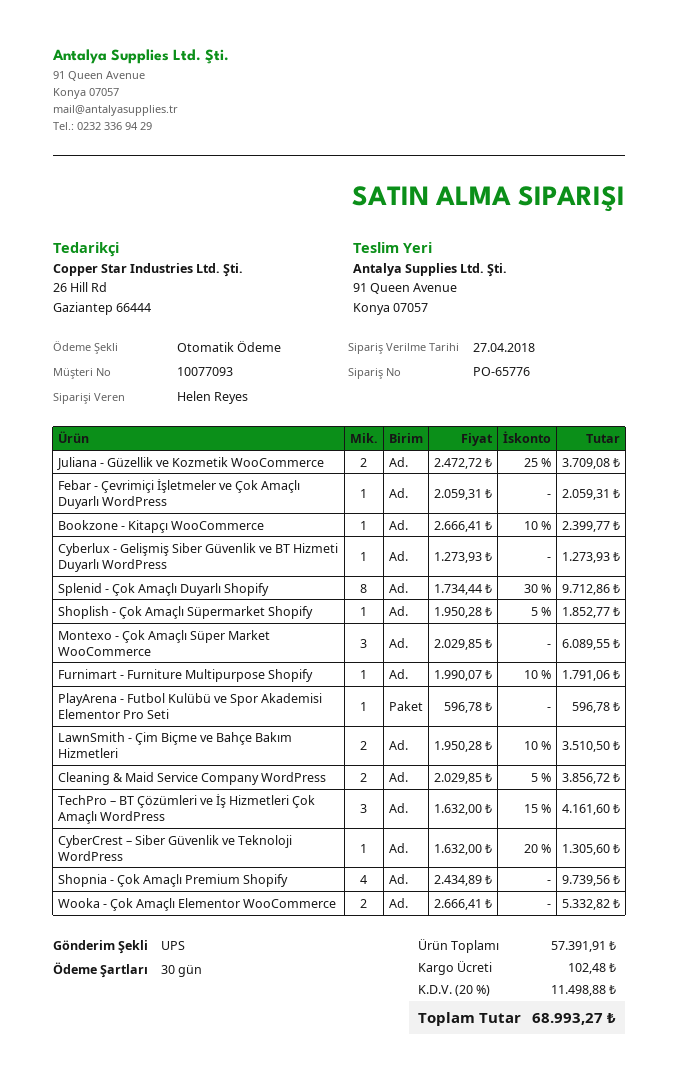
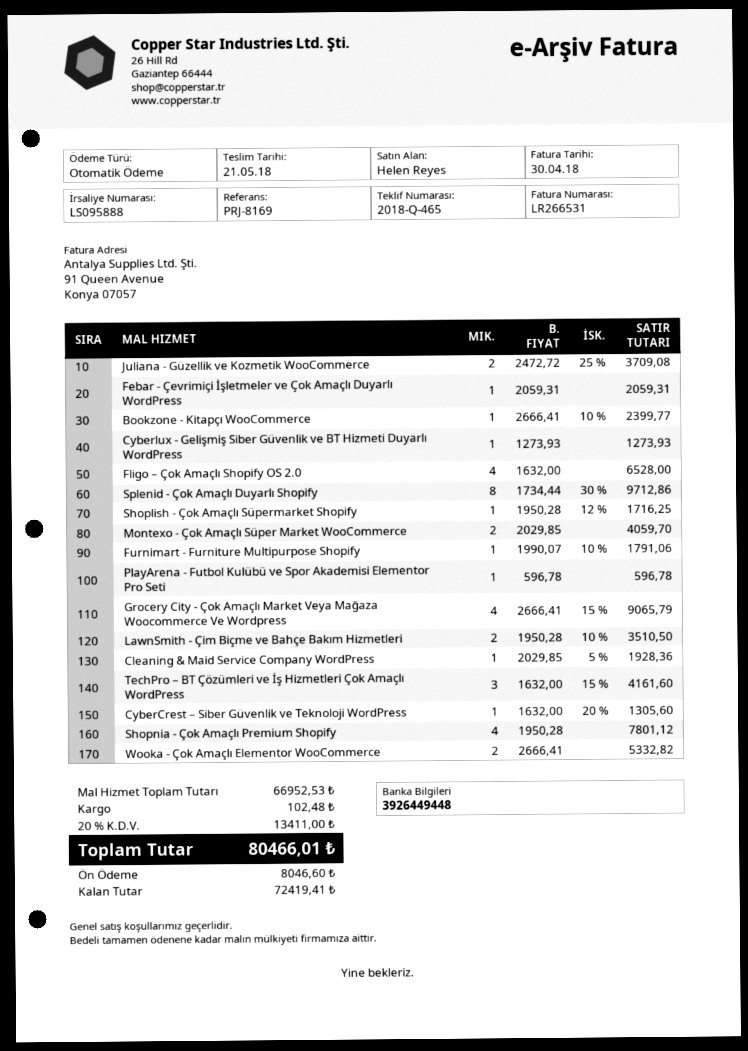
Shoplish - Çok Amaçlı Süpermarket Shopify: 1 x 1950.28 - 5% = 1852.77 -> 1 x 1950.28 - 12% = 1716.25
Montexo - Çok Amaçlı Süper Market WooCommerce: 3 x 2029.85 = 6089.55 -> 2 x 2029.85 = 4059.70
Cleaning & Maid Service Company WordPress: 2 x 2029.85 - 5% = 3856.72 -> 1 x 2029.85 - 5% = 1928.36
Shopnia - Çok Amaçlı Premium Shopify: 4 x 2434.89 = 9739.56 -> 4 x 1950.28 = 7801.12
Fligo – Çok Amaçlı Shopify OS 2.0: none -> 4 x 1632.00 = 6528.00
Grocery City - Çok Amaçlı Market Veya Mağaza Woocommerce Ve Wordpress: none -> 4 x 2666.41 - 15% = 9065.79
subtotal: 57391.91 -> 66952.53
tax: 20% = 11498.88 -> 20% = 13411.00
total: 68993.27 -> 80466.01

